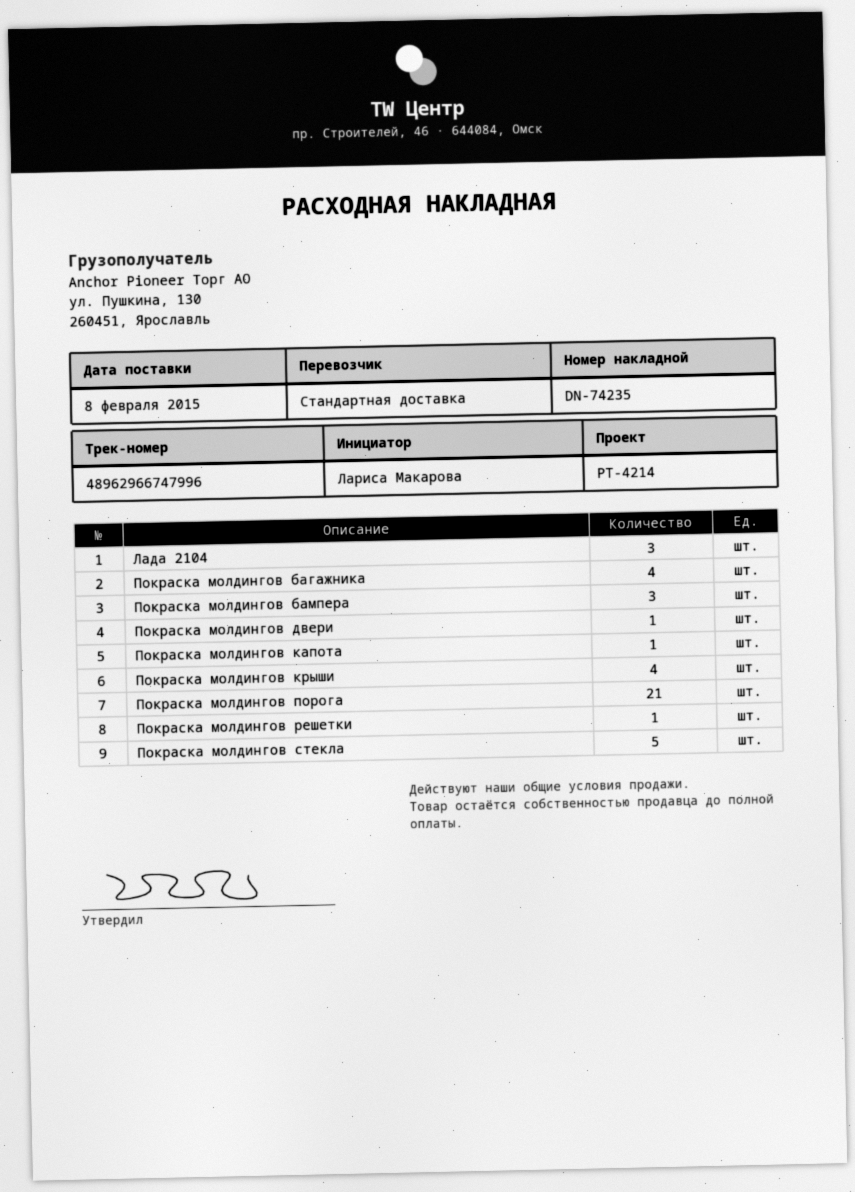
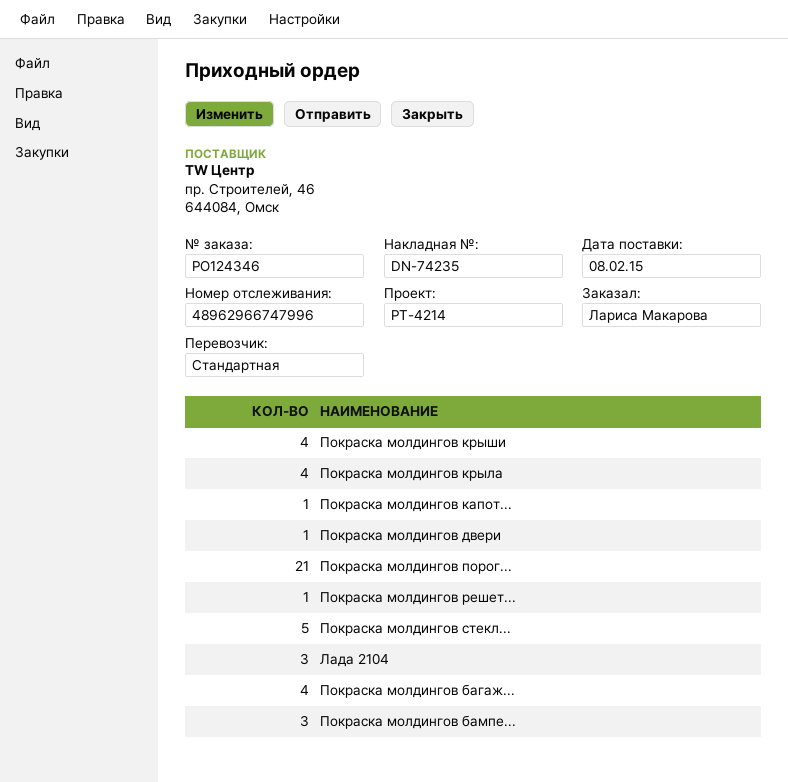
Покраска молдингов крыла: none -> 4

